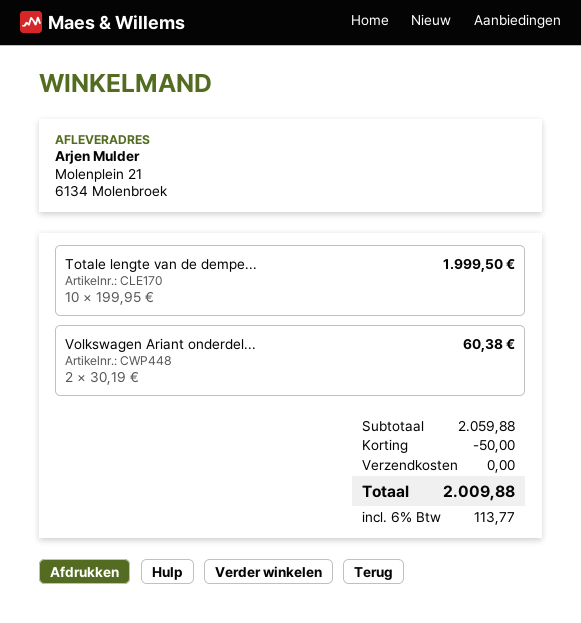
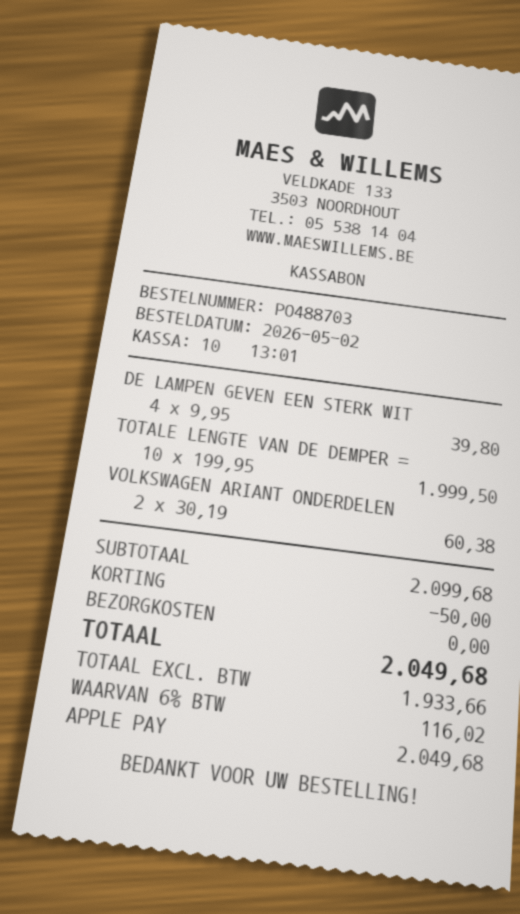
DE LAMPEN GEVEN EEN STERK WIT: none -> 4 x 9.95 = 39.80
subtotal: 2059.88 -> 2099.68
tax: 6% = 113.77 -> 6% = 116.02
total: 2009.88 -> 2049.68

